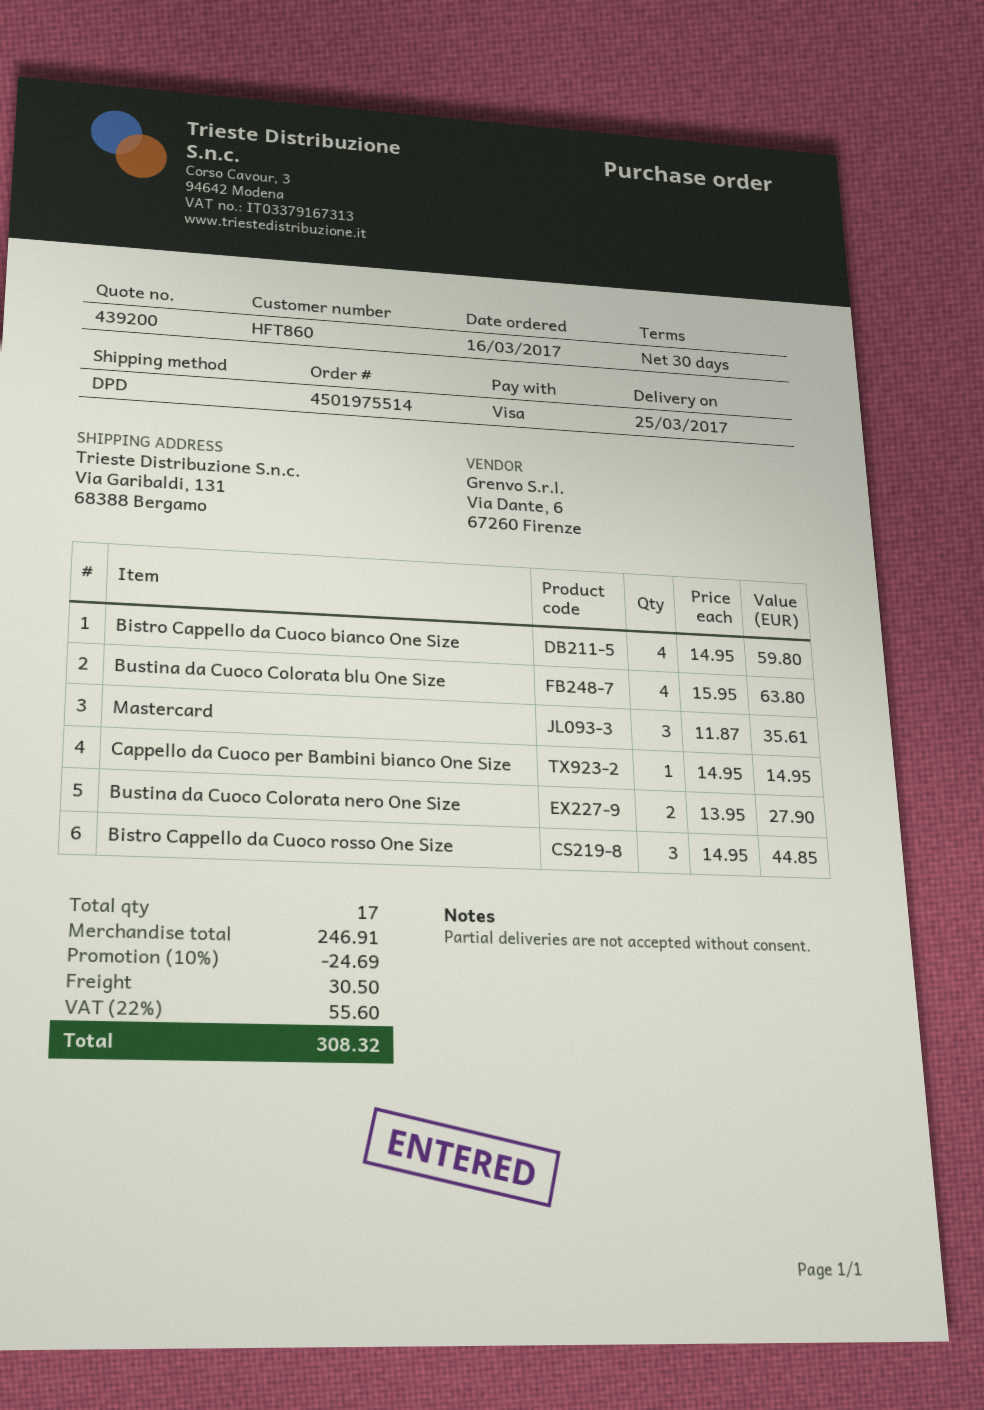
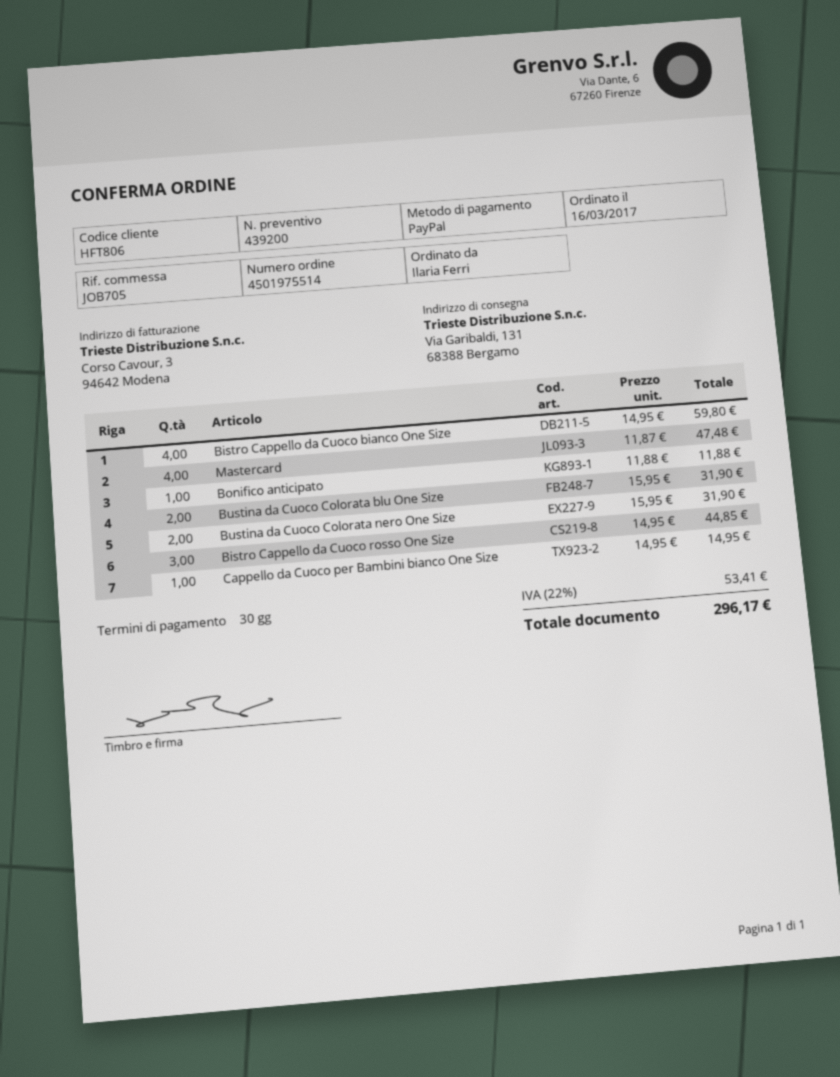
customer number: HFT860 -> HFT806
payment method: Visa -> PayPal
Bustina da Cuoco Colorata blu One Size: 4 x 15.95 = 63.80 -> 2 x 15.95 = 31.90
Mastercard: 3 x 11.87 = 35.61 -> 4 x 11.87 = 47.48
Bustina da Cuoco Colorata nero One Size: 2 x 13.95 = 27.90 -> 2 x 15.95 = 31.90
Bonifico anticipato: none -> 1 x 11.88 = 11.88
discount: 10% = 24.69 -> none
shipping: 30.50 -> none
tax: 22% = 55.60 -> 22% = 53.41
total: 308.32 -> 296.17

